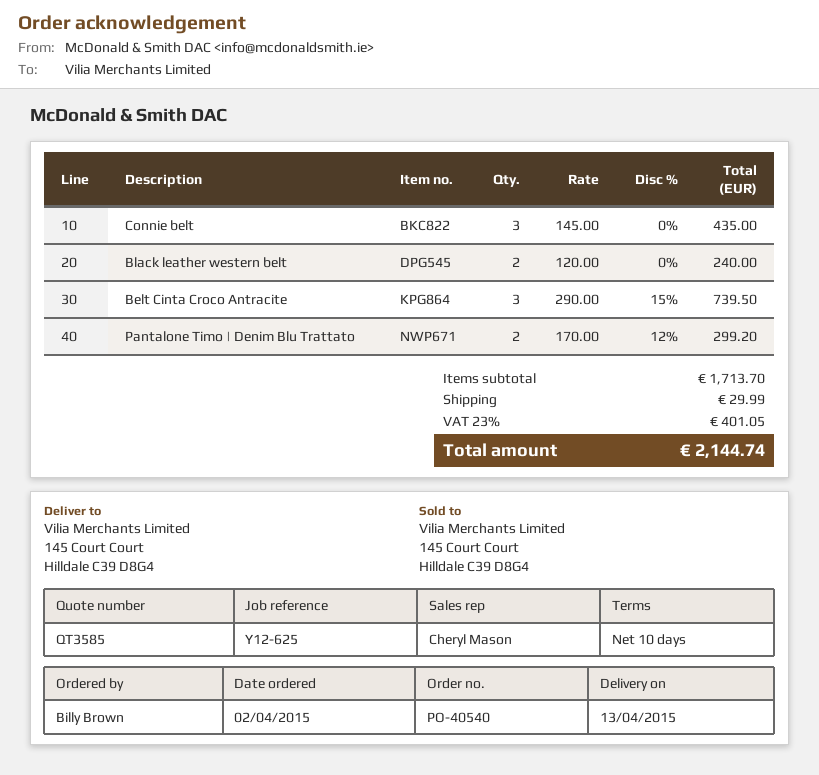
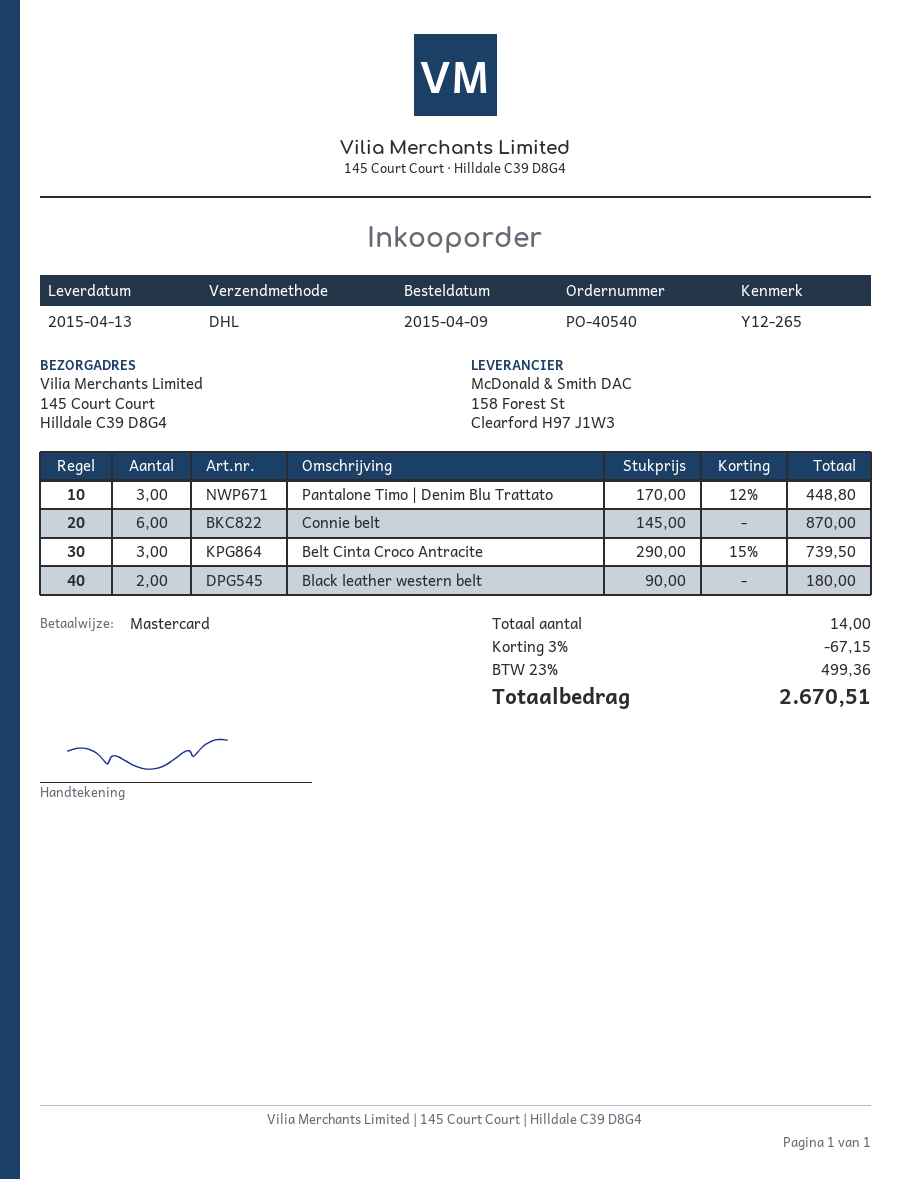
order date: 2015-04-02 -> 2015-04-09
reference: Y12-625 -> Y12-265
Connie belt: 3 x 145.00 = 435.00 -> 6 x 145.00 = 870.00
Black leather western belt: 2 x 120.00 = 240.00 -> 2 x 90.00 = 180.00
Pantalone Timo | Denim Blu Trattato: 2 x 170.00 - 12% = 299.20 -> 3 x 170.00 - 12% = 448.80
discount: none -> 3% = 67.15
shipping: 29.99 -> none
tax: 23% = 401.05 -> 23% = 499.36
total: 2144.74 -> 2670.51

